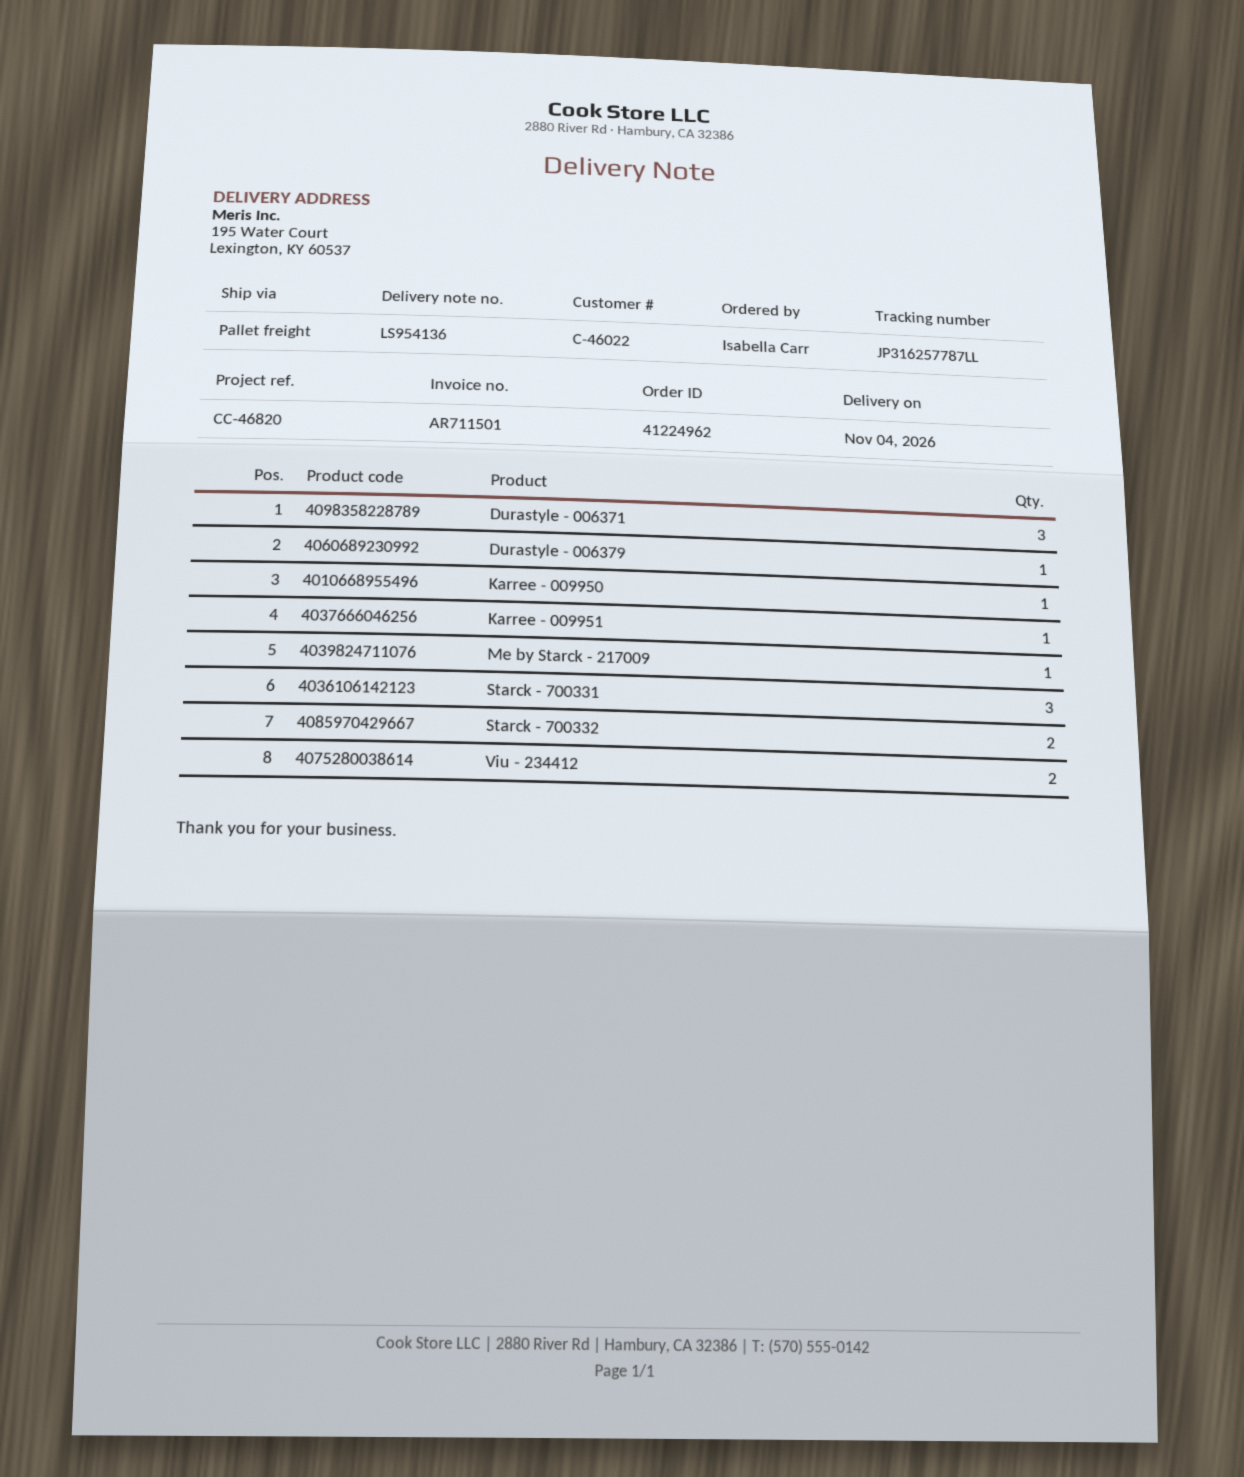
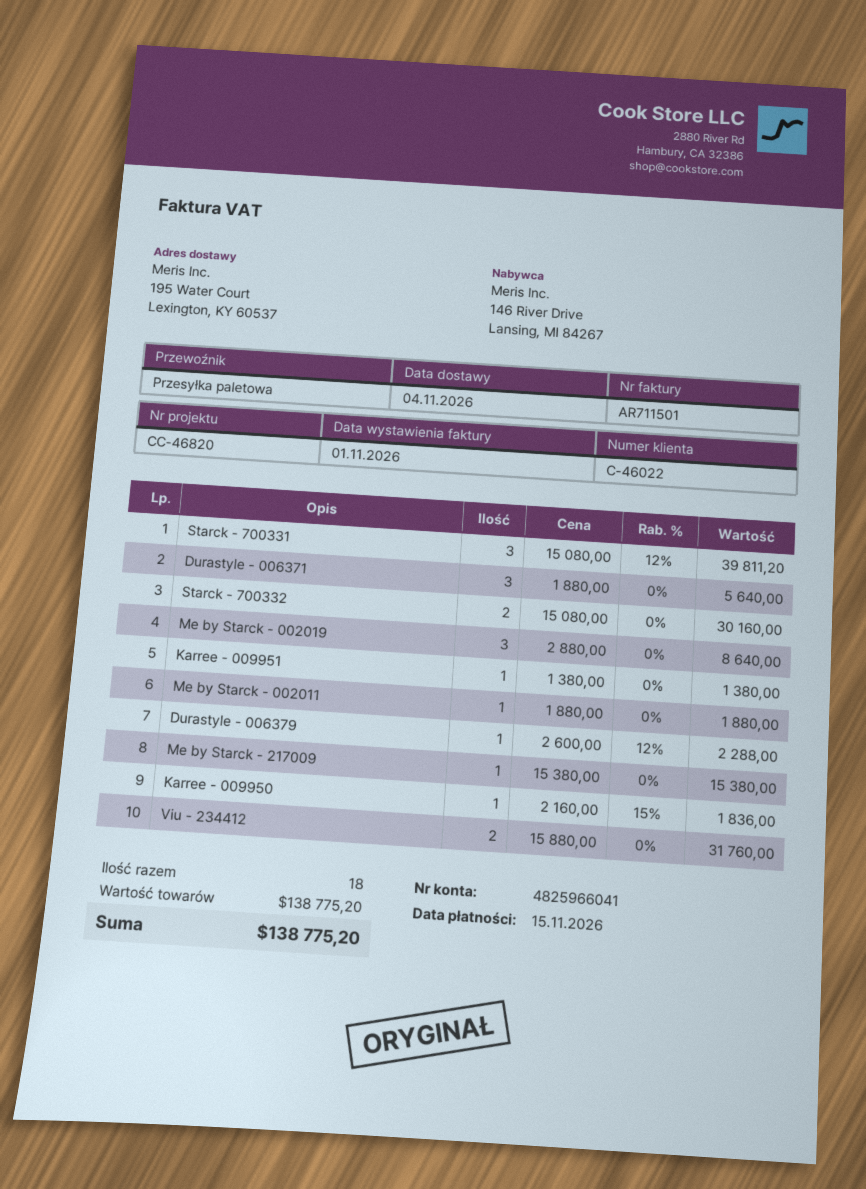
Me by Starck - 002019: none -> 3
Me by Starck - 002011: none -> 1

